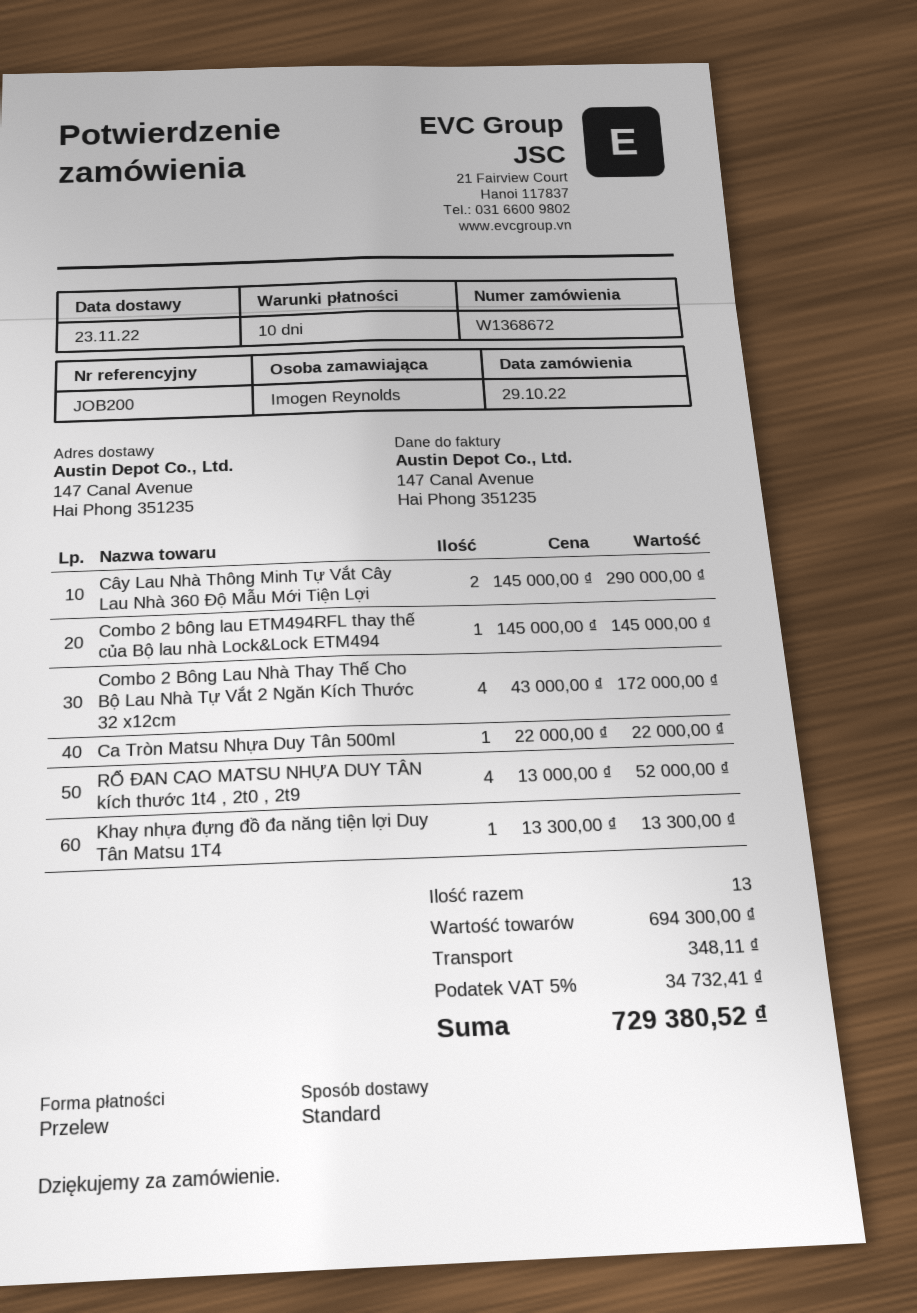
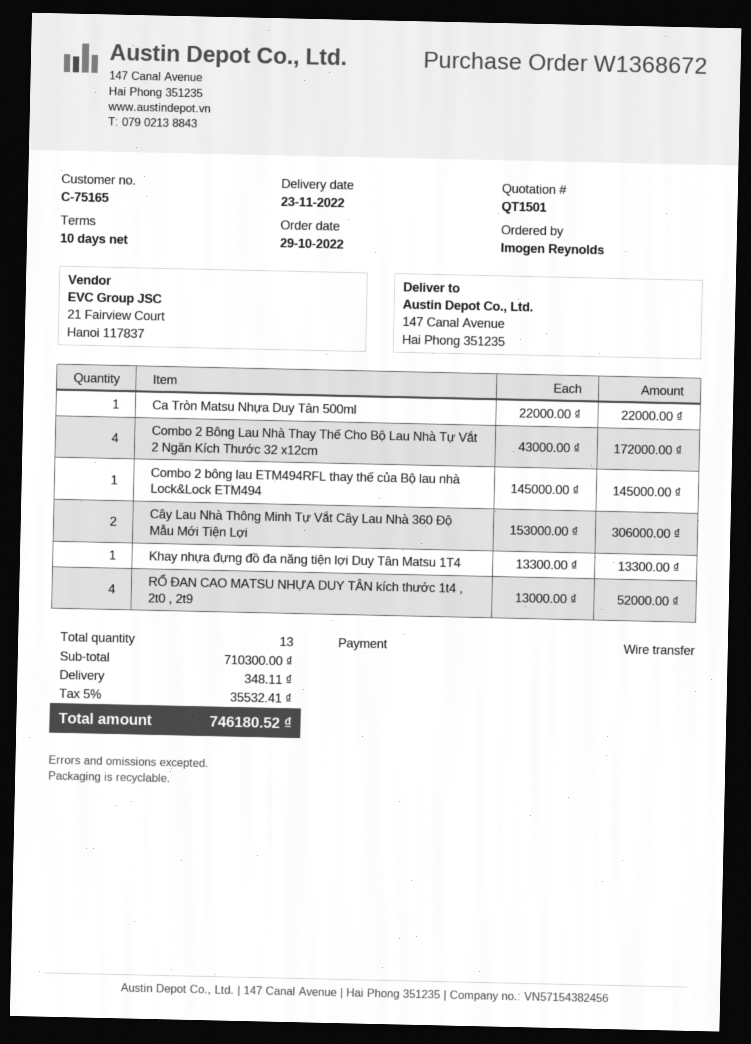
Cây Lau Nhà Thông Minh Tự Vắt Cây Lau Nhà 360 Độ Mẫu Mới Tiện Lợi: 2 x 145000.00 = 290000.00 -> 2 x 153000.00 = 306000.00
subtotal: 694300.00 -> 710300.00
tax: 5% = 34732.41 -> 5% = 35532.41
total: 729380.52 -> 746180.52

